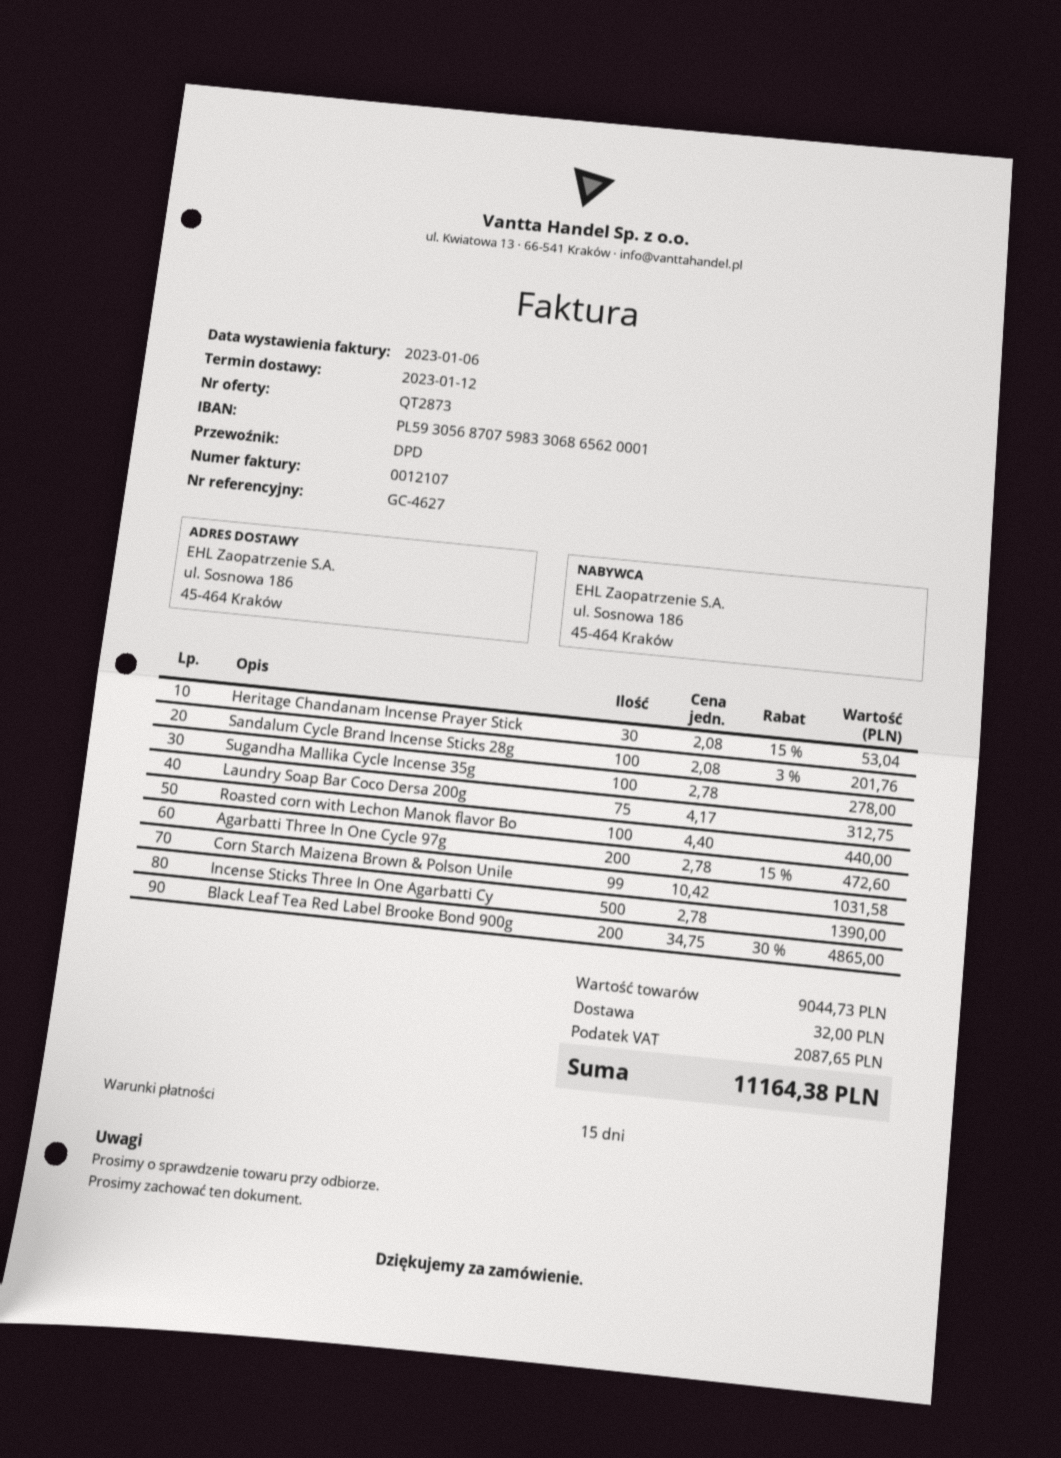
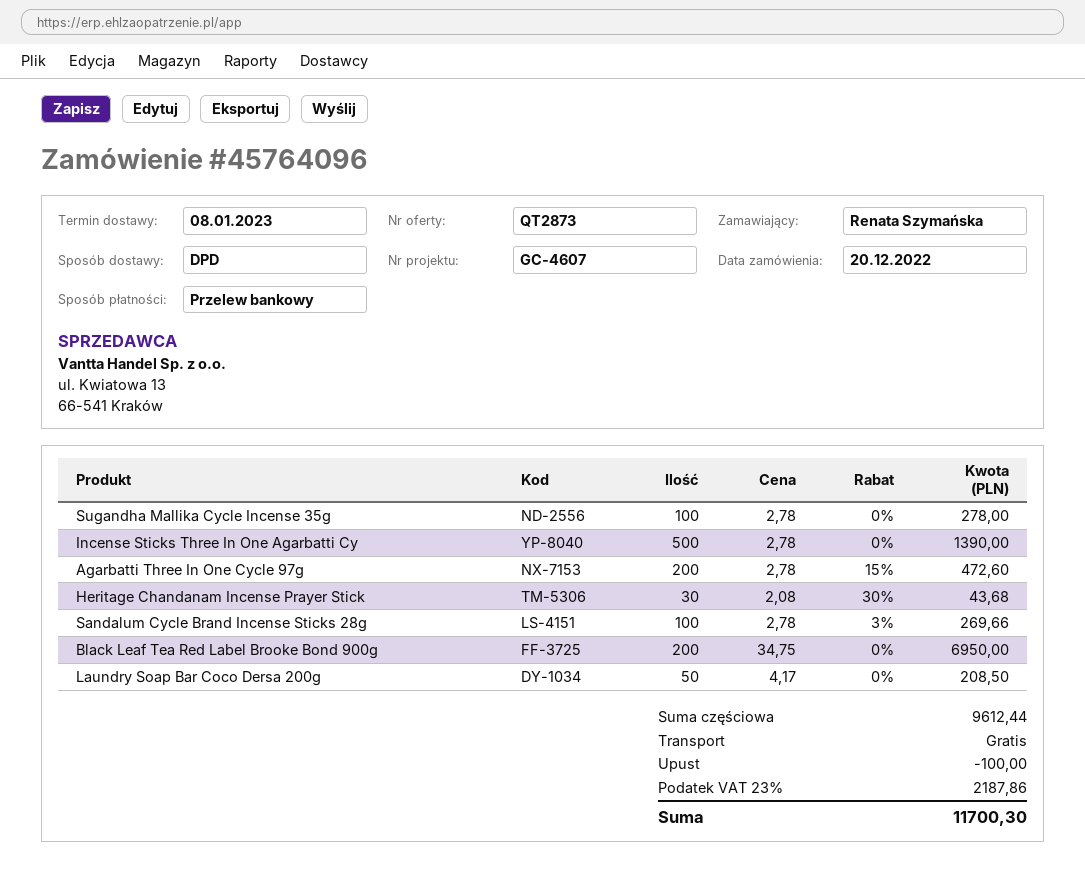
delivery date: 2023-01-12 -> 2023-01-08
reference: GC-4627 -> GC-4607
Heritage Chandanam Incense Prayer Stick: 30 x 2.08 - 15% = 53.04 -> 30 x 2.08 - 30% = 43.68
Sandalum Cycle Brand Incense Sticks 28g: 100 x 2.08 - 3% = 201.76 -> 100 x 2.78 - 3% = 269.66
Laundry Soap Bar Coco Dersa 200g: 75 x 4.17 = 312.75 -> 50 x 4.17 = 208.50
Roasted corn with Lechon Manok flavor Bo: 100 x 4.40 = 440.00 -> none
Corn Starch Maizena Brown & Polson Unile: 99 x 10.42 = 1031.58 -> none
Black Leaf Tea Red Label Brooke Bond 900g: 200 x 34.75 - 30% = 4865.00 -> 200 x 34.75 = 6950.00
subtotal: 9044.73 -> 9612.44
discount: none -> 100.00
shipping: 32.00 -> 0.00
tax: 2087.65 -> 2187.86
total: 11164.38 -> 11700.30

